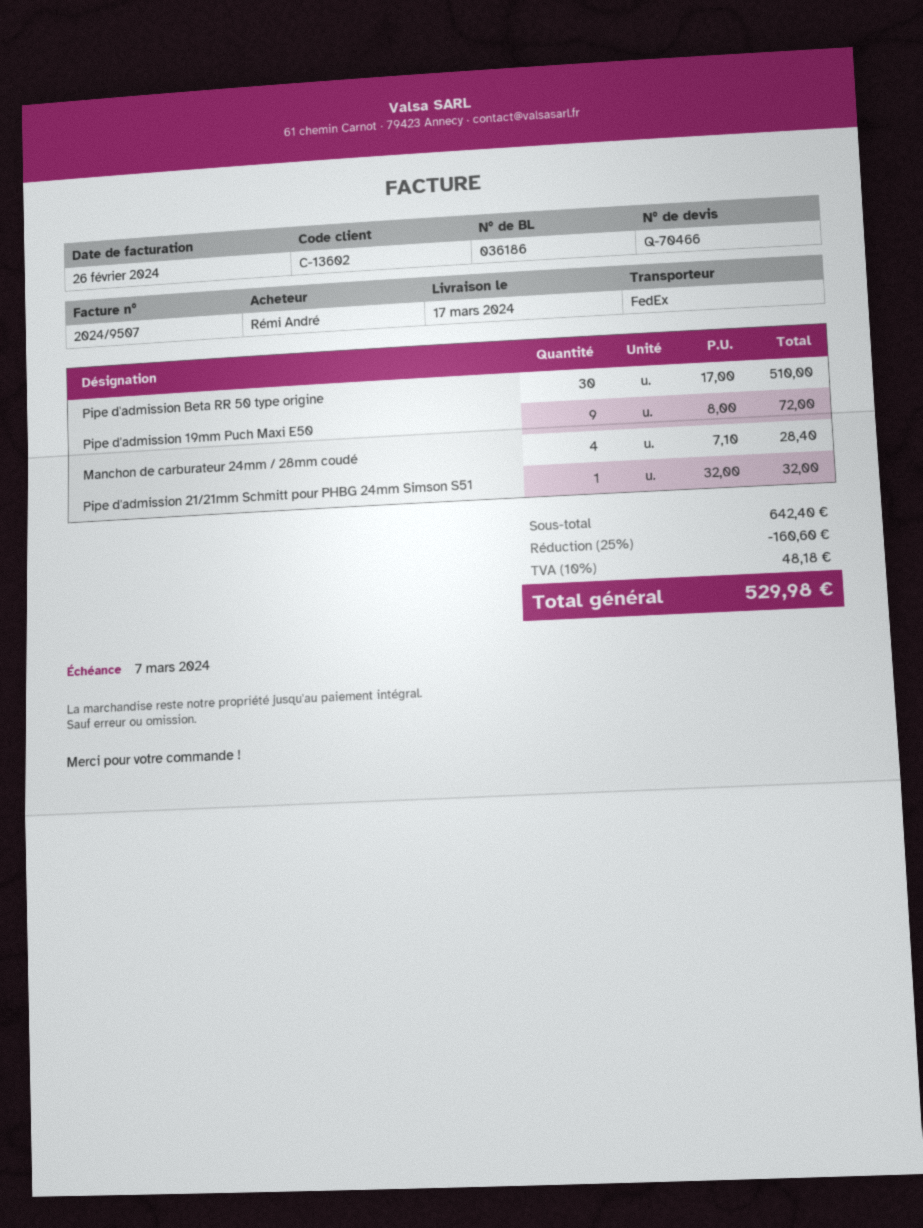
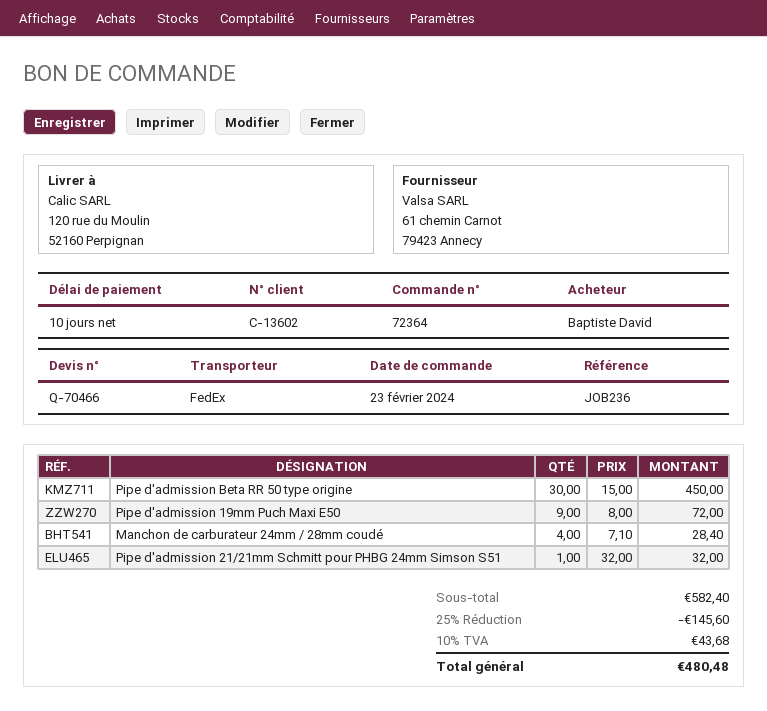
ordered by: Rémi André -> Baptiste David
Pipe d'admission Beta RR 50 type origine: 30 x 17.00 = 510.00 -> 30 x 15.00 = 450.00
subtotal: 642.40 -> 582.40
discount: 25% = 160.60 -> 25% = 145.60
tax: 10% = 48.18 -> 10% = 43.68
total: 529.98 -> 480.48

